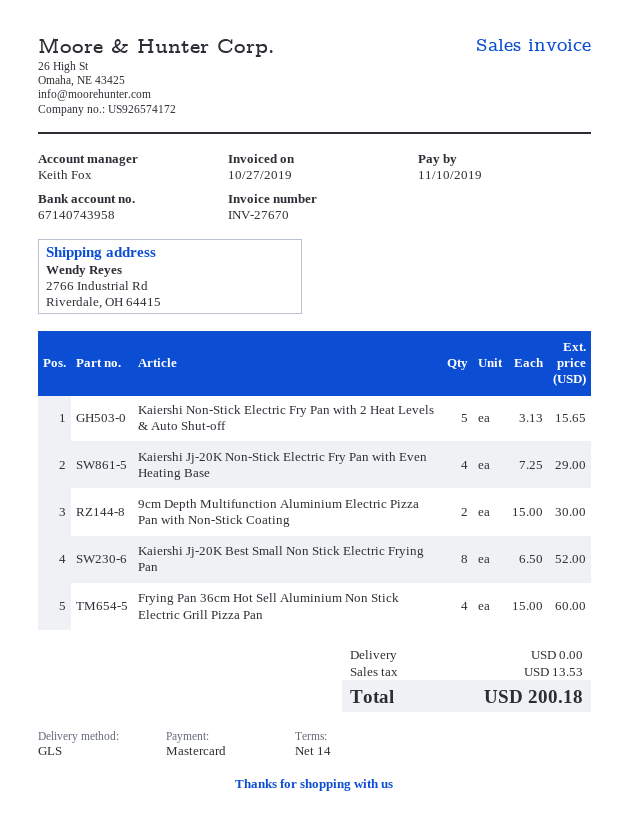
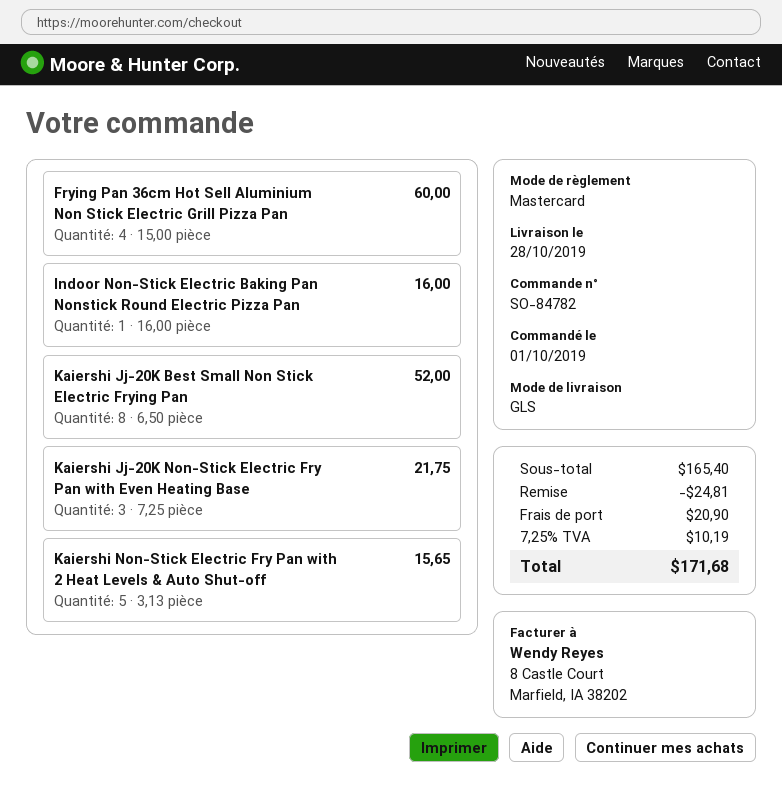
Kaiershi Jj-20K Non-Stick Electric Fry Pan with Even Heating Base: 4 x 7.25 = 29.00 -> 3 x 7.25 = 21.75
9cm Depth Multifunction Aluminium Electric Pizza Pan with Non-Stick Coating: 2 x 15.00 = 30.00 -> none
Indoor Non-Stick Electric Baking Pan Nonstick Round Electric Pizza Pan: none -> 1 x 16.00 = 16.00
discount: none -> 24.81
shipping: 0.00 -> 20.90
tax: 13.53 -> 10.19
total: 200.18 -> 171.68

